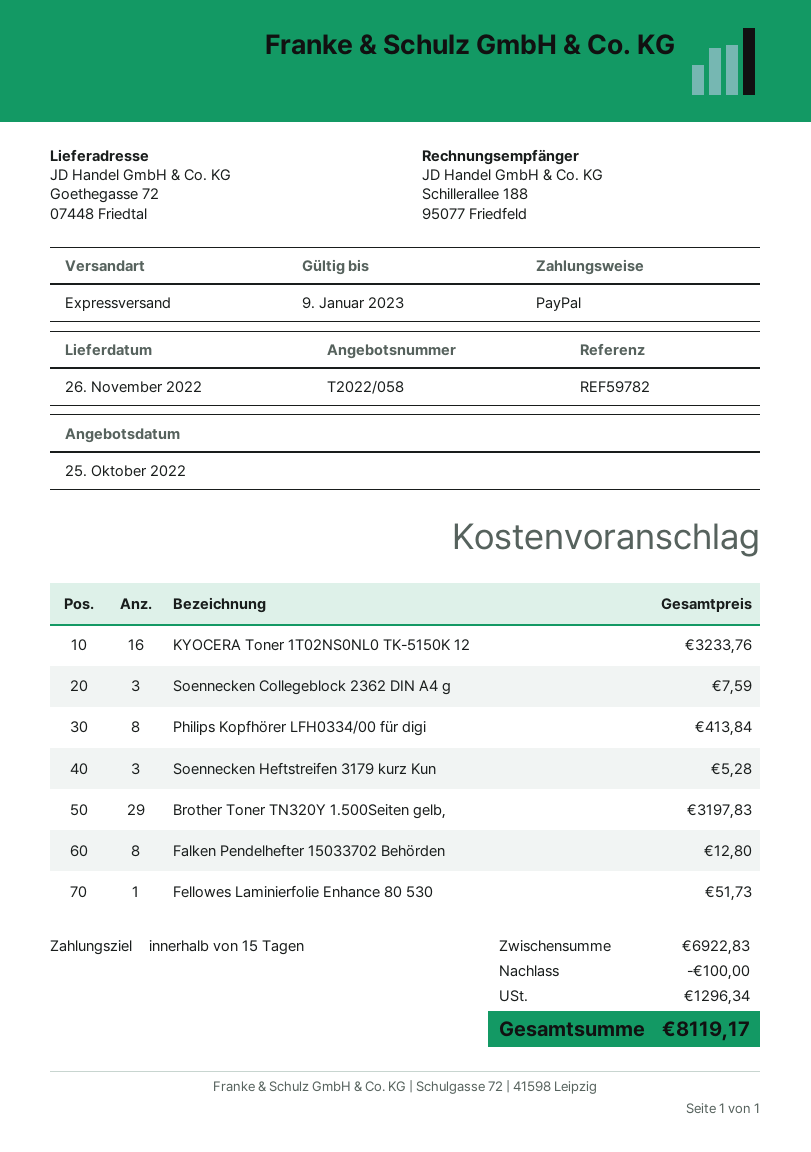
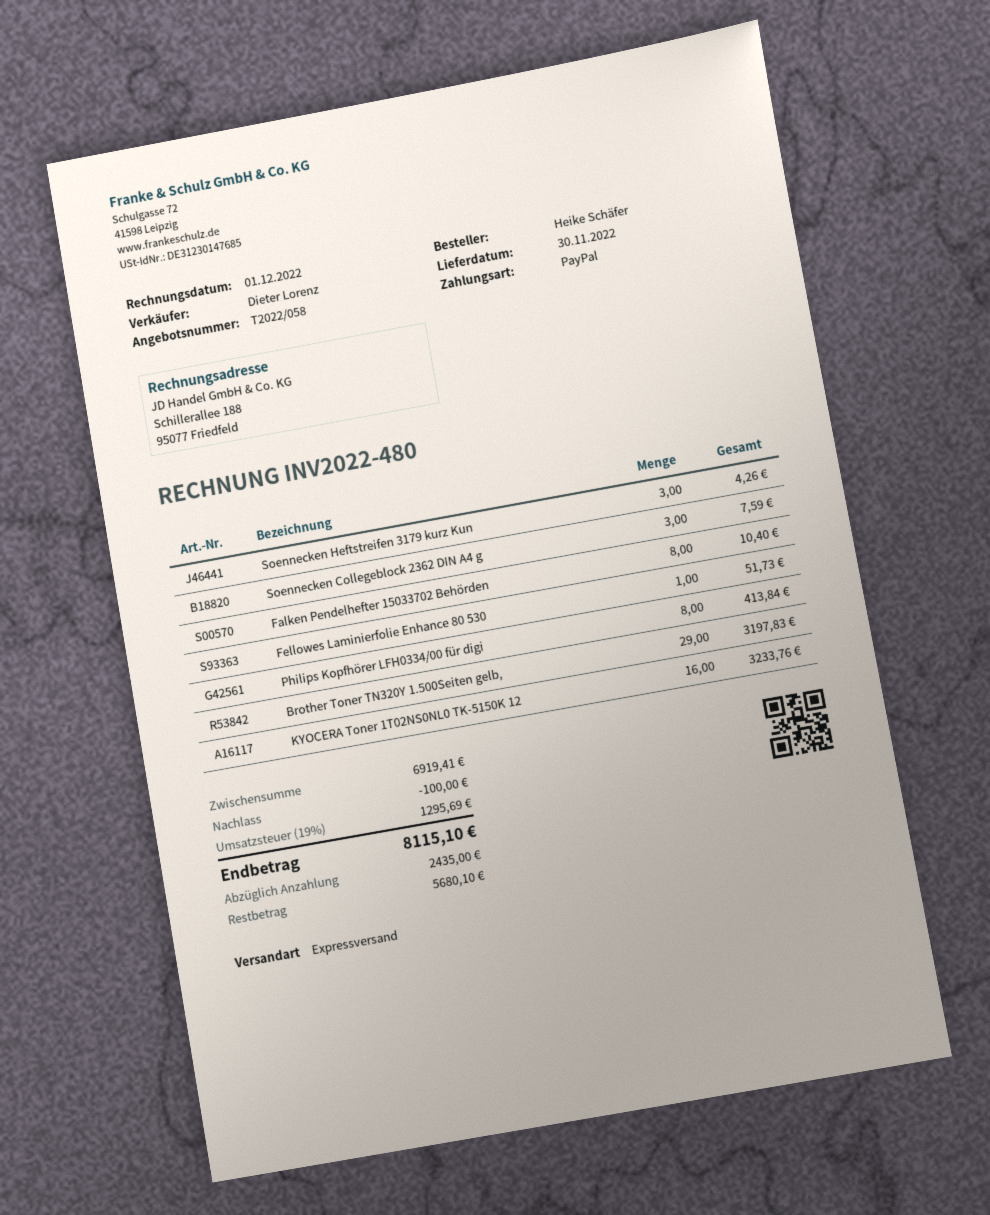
delivery date: 2022-11-26 -> 2022-11-30
Soennecken Heftstreifen 3179 kurz Kun: 3 for 5.28 -> 3 for 4.26
Falken Pendelhefter 15033702 Behörden: 8 for 12.80 -> 8 for 10.40
subtotal: 6922.83 -> 6919.41
tax: 1296.34 -> 1295.69
total: 8119.17 -> 8115.10

